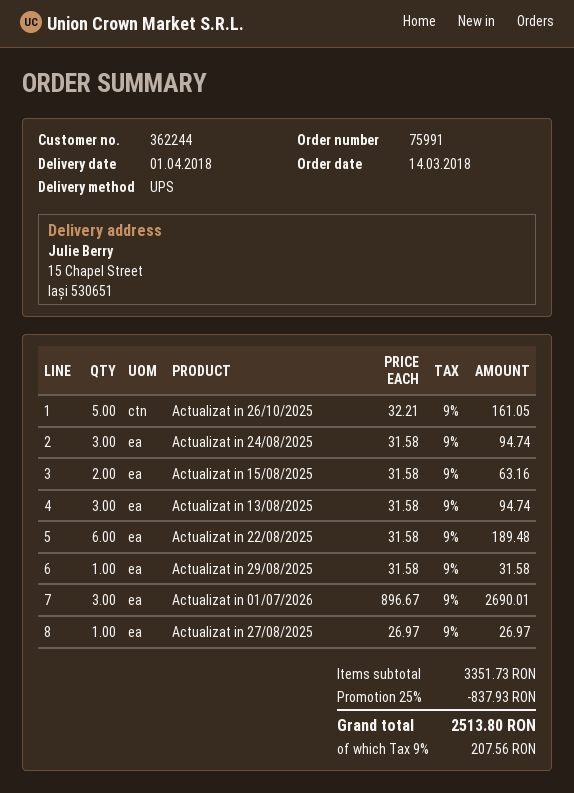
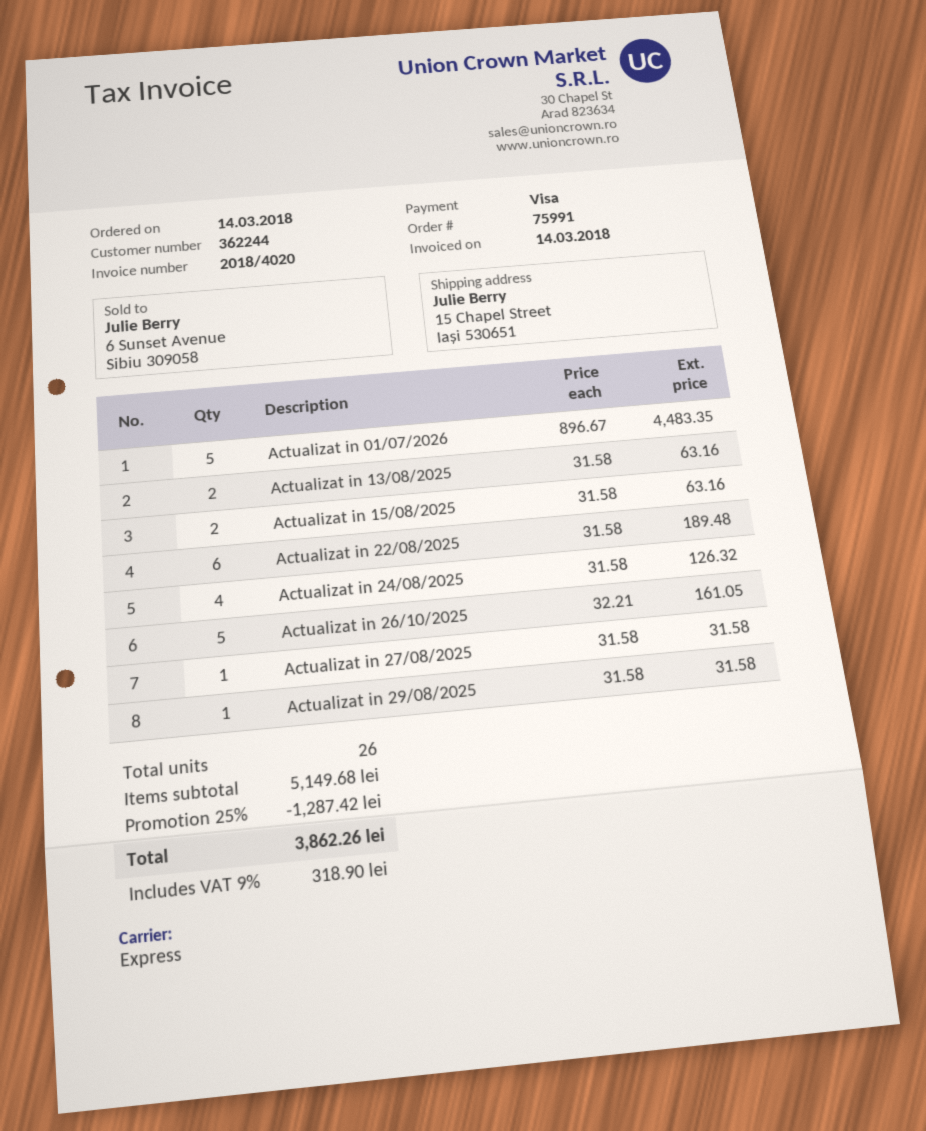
shipping method: UPS -> express
Actualizat in 24/08/2025: 3 x 31.58 = 94.74 -> 4 x 31.58 = 126.32
Actualizat in 13/08/2025: 3 x 31.58 = 94.74 -> 2 x 31.58 = 63.16
Actualizat in 01/07/2026: 3 x 896.67 = 2690.01 -> 5 x 896.67 = 4483.35
Actualizat in 27/08/2025: 1 x 26.97 = 26.97 -> 1 x 31.58 = 31.58
subtotal: 3351.73 -> 5149.68
discount: 25% = 837.93 -> 25% = 1287.42
tax: 9% = 207.56 -> 9% = 318.90
total: 2513.80 -> 3862.26

